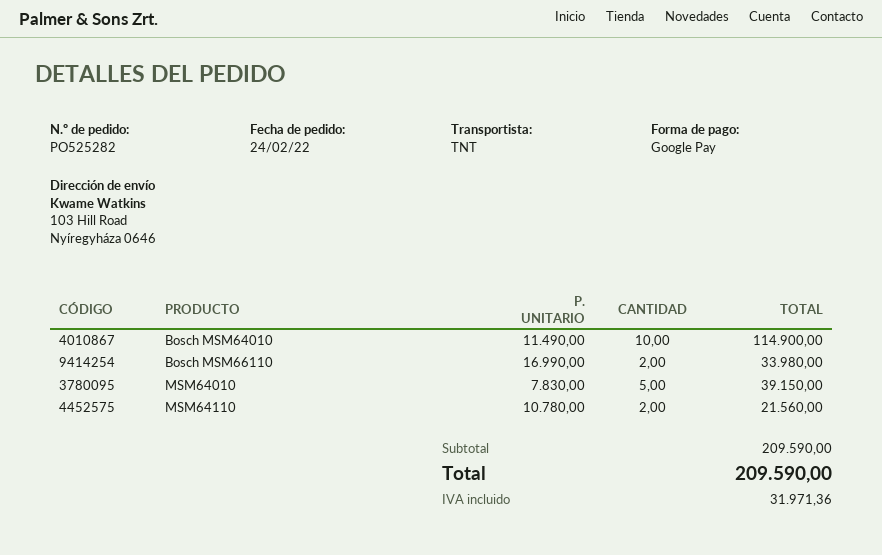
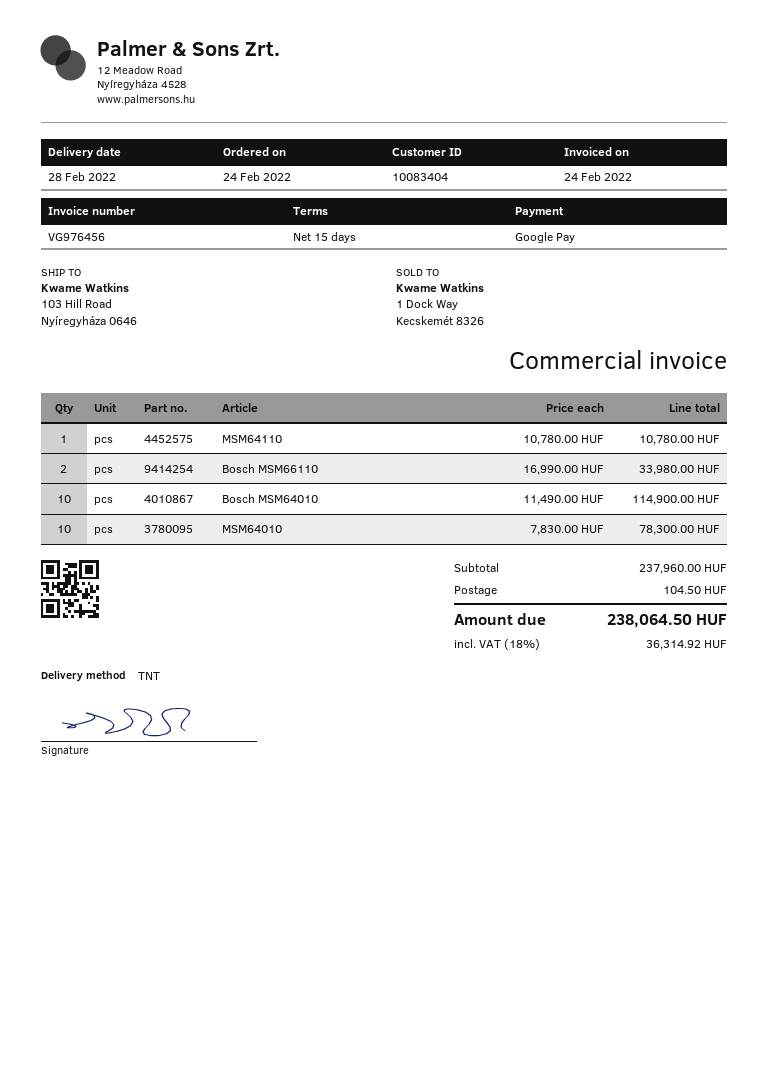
MSM64010: 5 x 7830.00 = 39150.00 -> 10 x 7830.00 = 78300.00
MSM64110: 2 x 10780.00 = 21560.00 -> 1 x 10780.00 = 10780.00
subtotal: 209590.00 -> 237960.00
shipping: none -> 104.50
tax: 31971.36 -> 36314.92
total: 209590.00 -> 238064.50

